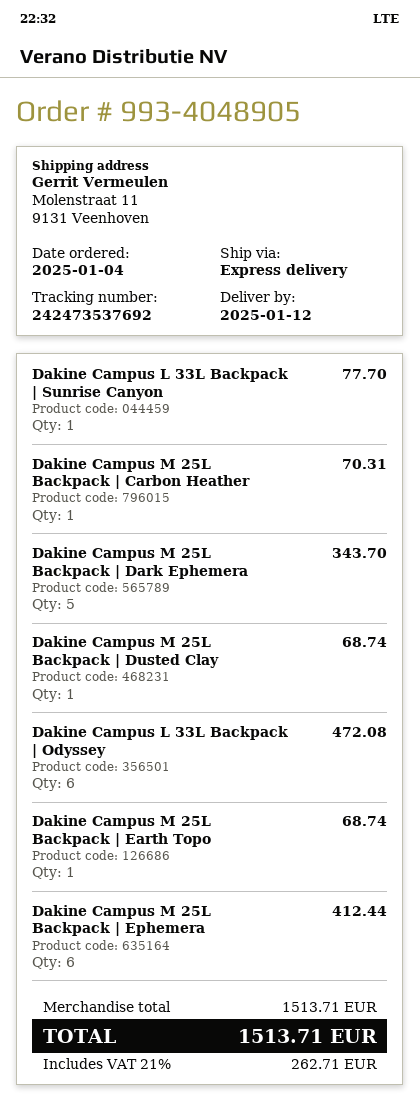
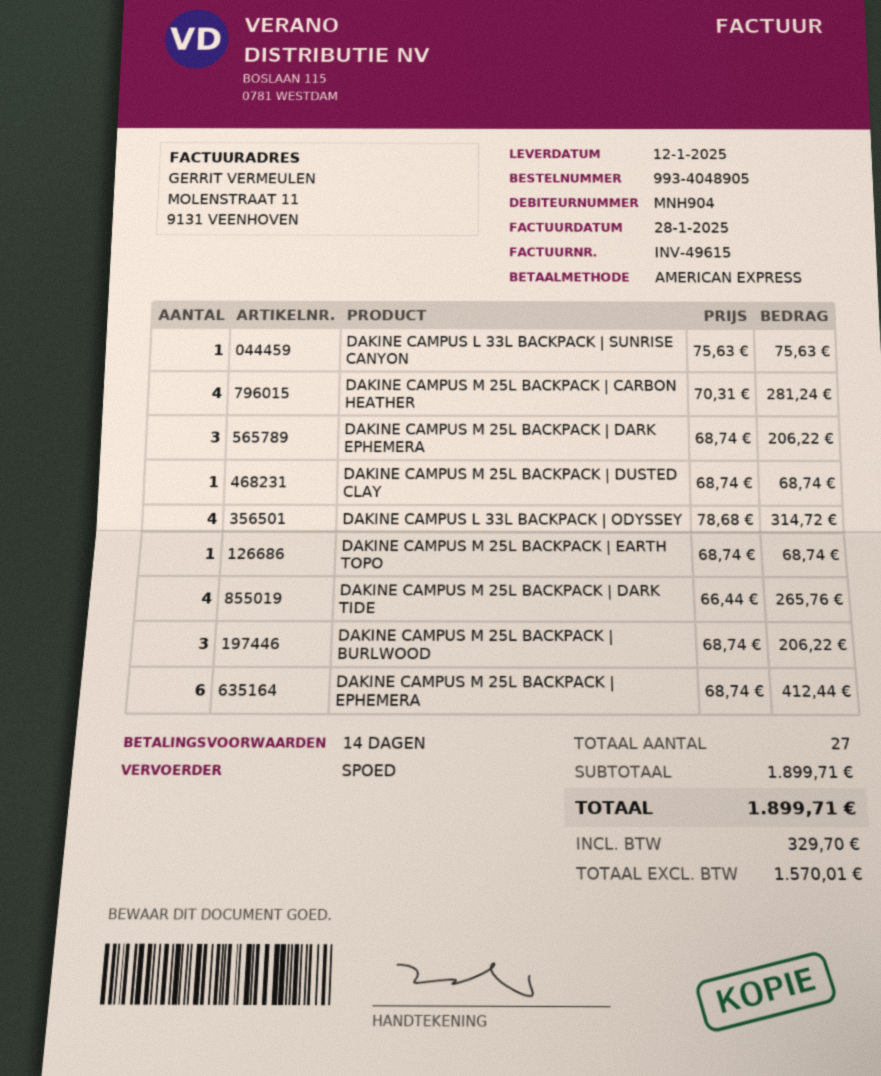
Dakine Campus L 33L Backpack | Sunrise Canyon: 1 for 77.70 -> 1 for 75.63
Dakine Campus M 25L Backpack | Carbon Heather: 1 for 70.31 -> 4 for 281.24
Dakine Campus M 25L Backpack | Dark Ephemera: 5 for 343.70 -> 3 for 206.22
Dakine Campus L 33L Backpack | Odyssey: 6 for 472.08 -> 4 for 314.72
DAKINE CAMPUS M 25L BACKPACK | DARK TIDE: none -> 4 for 265.76
DAKINE CAMPUS M 25L BACKPACK | BURLWOOD: none -> 3 for 206.22
subtotal: 1513.71 -> 1899.71
tax: 262.71 -> 329.70
total: 1513.71 -> 1899.71

